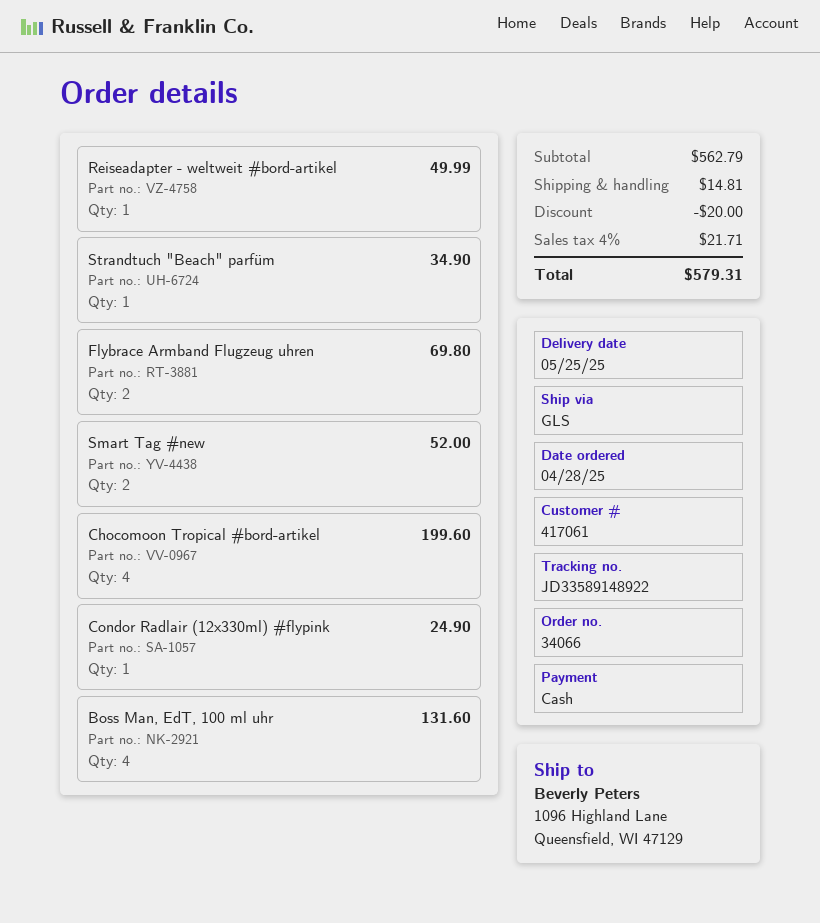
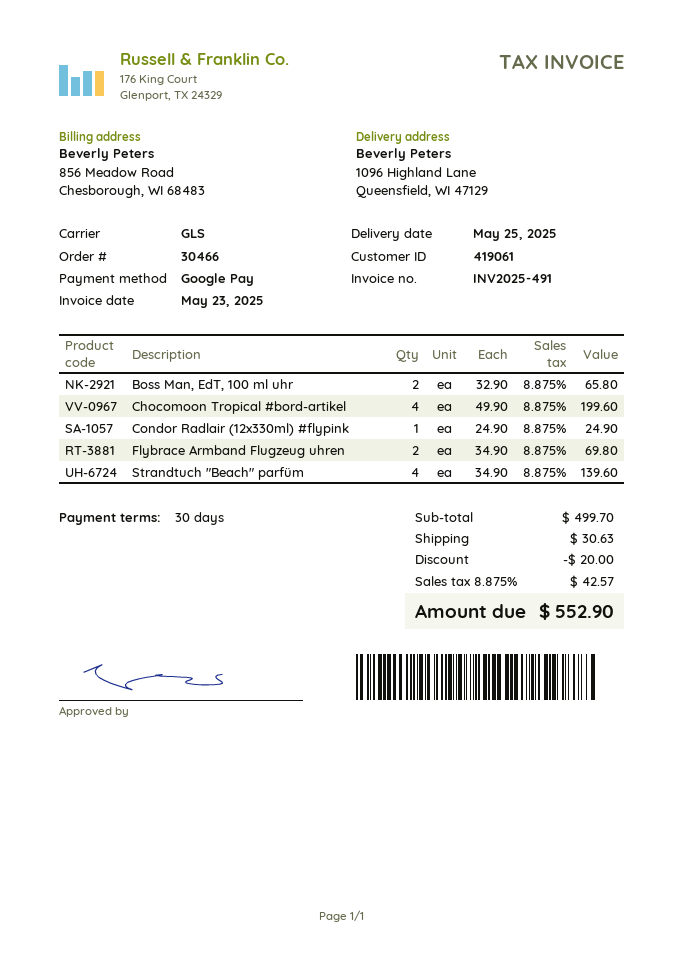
order number: 34066 -> 30466
customer number: 417061 -> 419061
payment method: cash -> Google Pay
Reiseadapter - weltweit #bord-artikel: 1 for 49.99 -> none
Strandtuch "Beach" parfüm: 1 for 34.90 -> 4 for 139.60
Smart Tag #new: 2 for 52.00 -> none
Boss Man, EdT, 100 ml uhr: 4 for 131.60 -> 2 for 65.80
subtotal: 562.79 -> 499.70
shipping: 14.81 -> 30.63
tax: 4% = 21.71 -> 8.875% = 42.57
total: 579.31 -> 552.90

